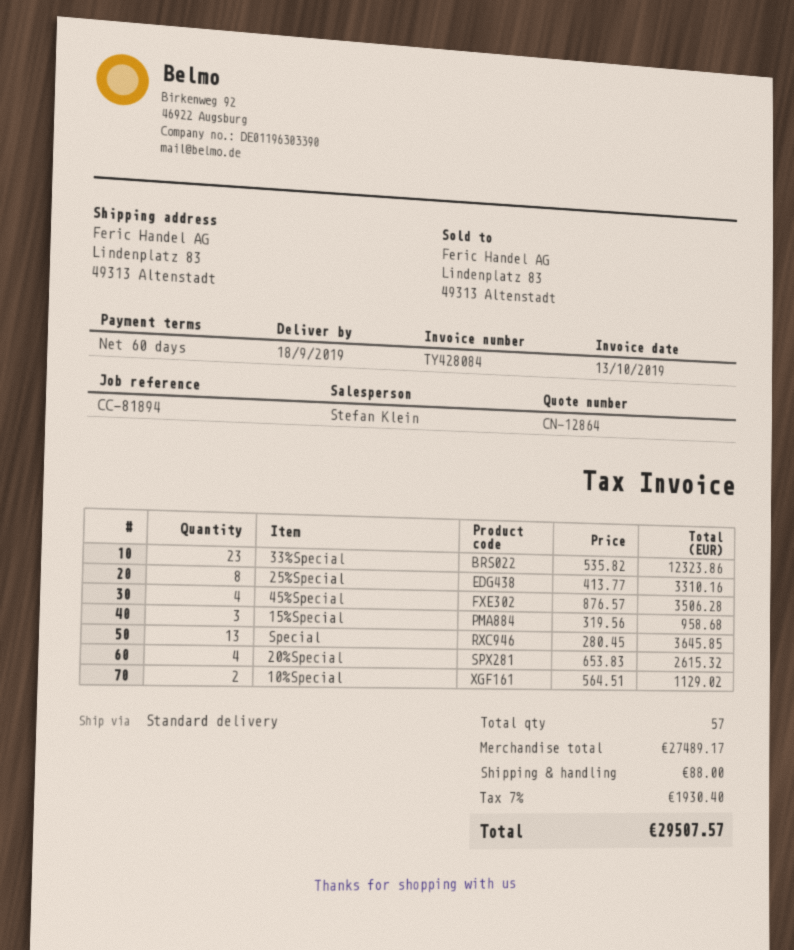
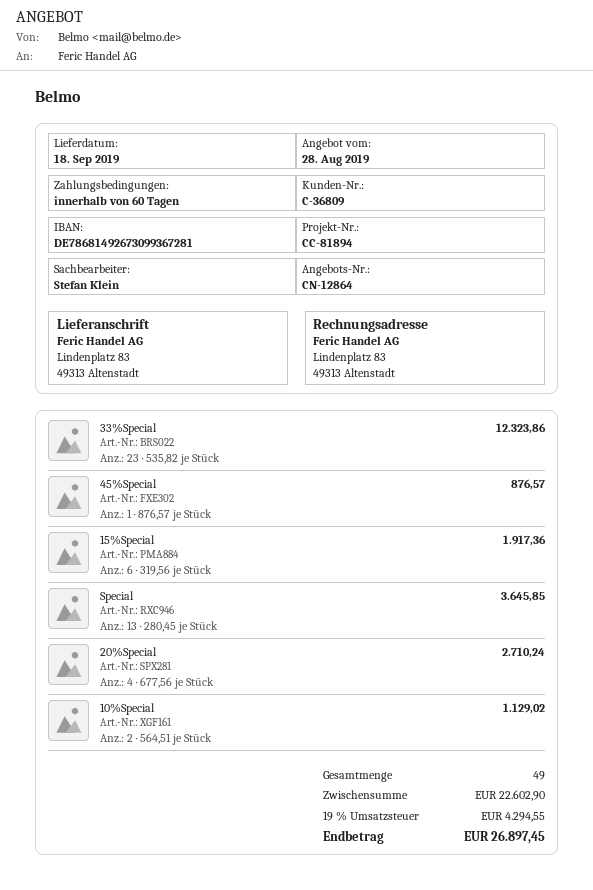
25%Special: 8 x 413.77 = 3310.16 -> none
45%Special: 4 x 876.57 = 3506.28 -> 1 x 876.57 = 876.57
15%Special: 3 x 319.56 = 958.68 -> 6 x 319.56 = 1917.36
20%Special: 4 x 653.83 = 2615.32 -> 4 x 677.56 = 2710.24
total quantity: 57 -> 49
subtotal: 27489.17 -> 22602.90
shipping: 88.00 -> none
tax: 7% = 1930.40 -> 19% = 4294.55
total: 29507.57 -> 26897.45

